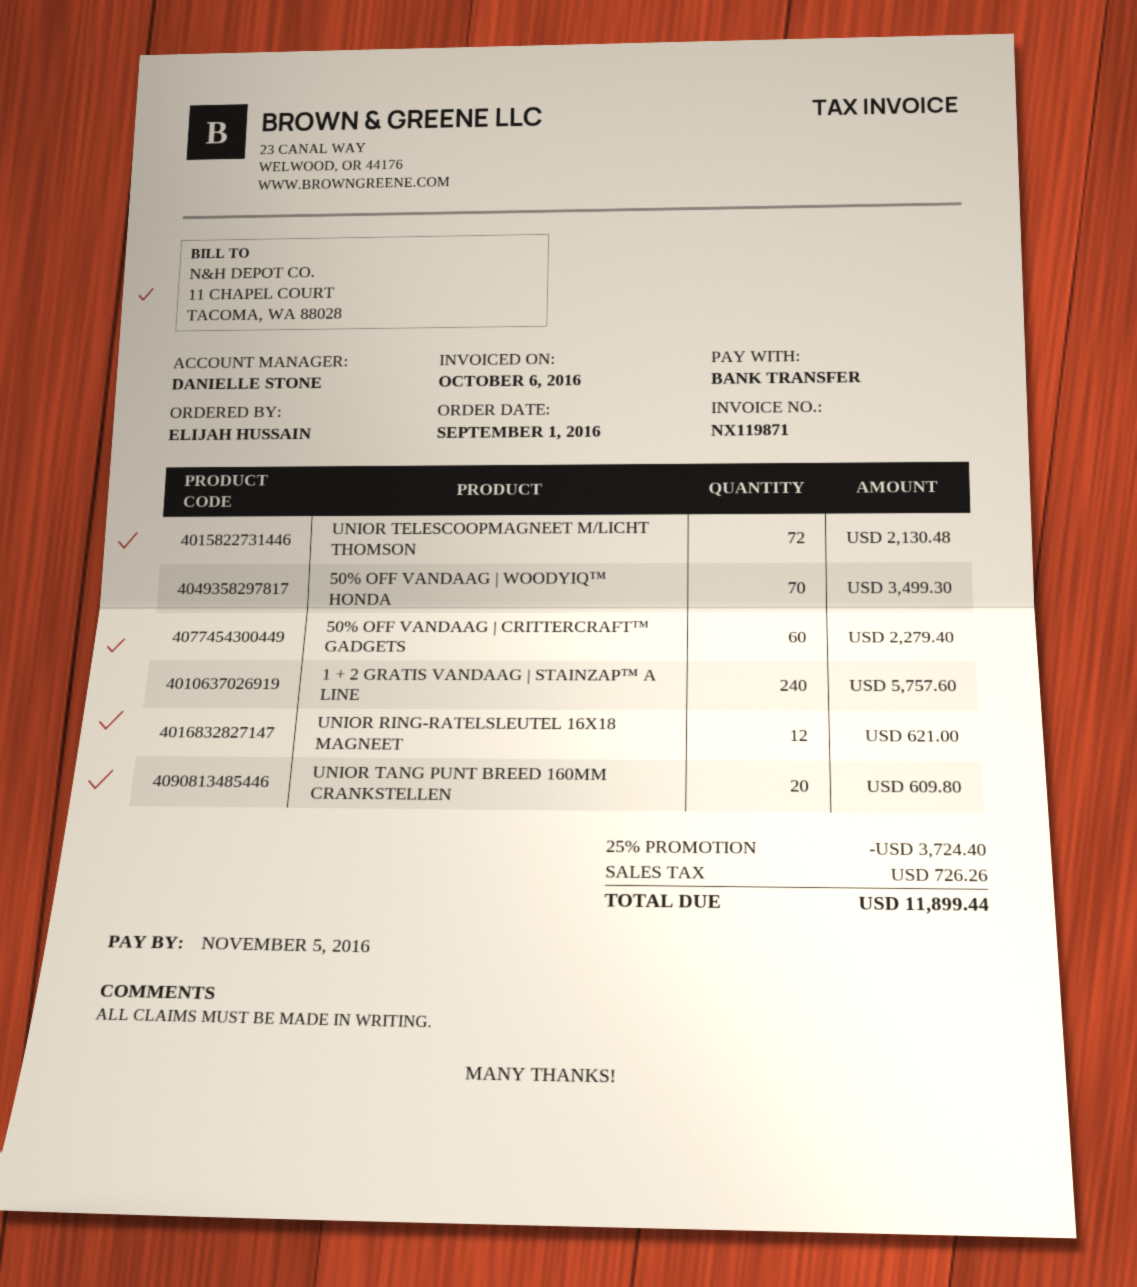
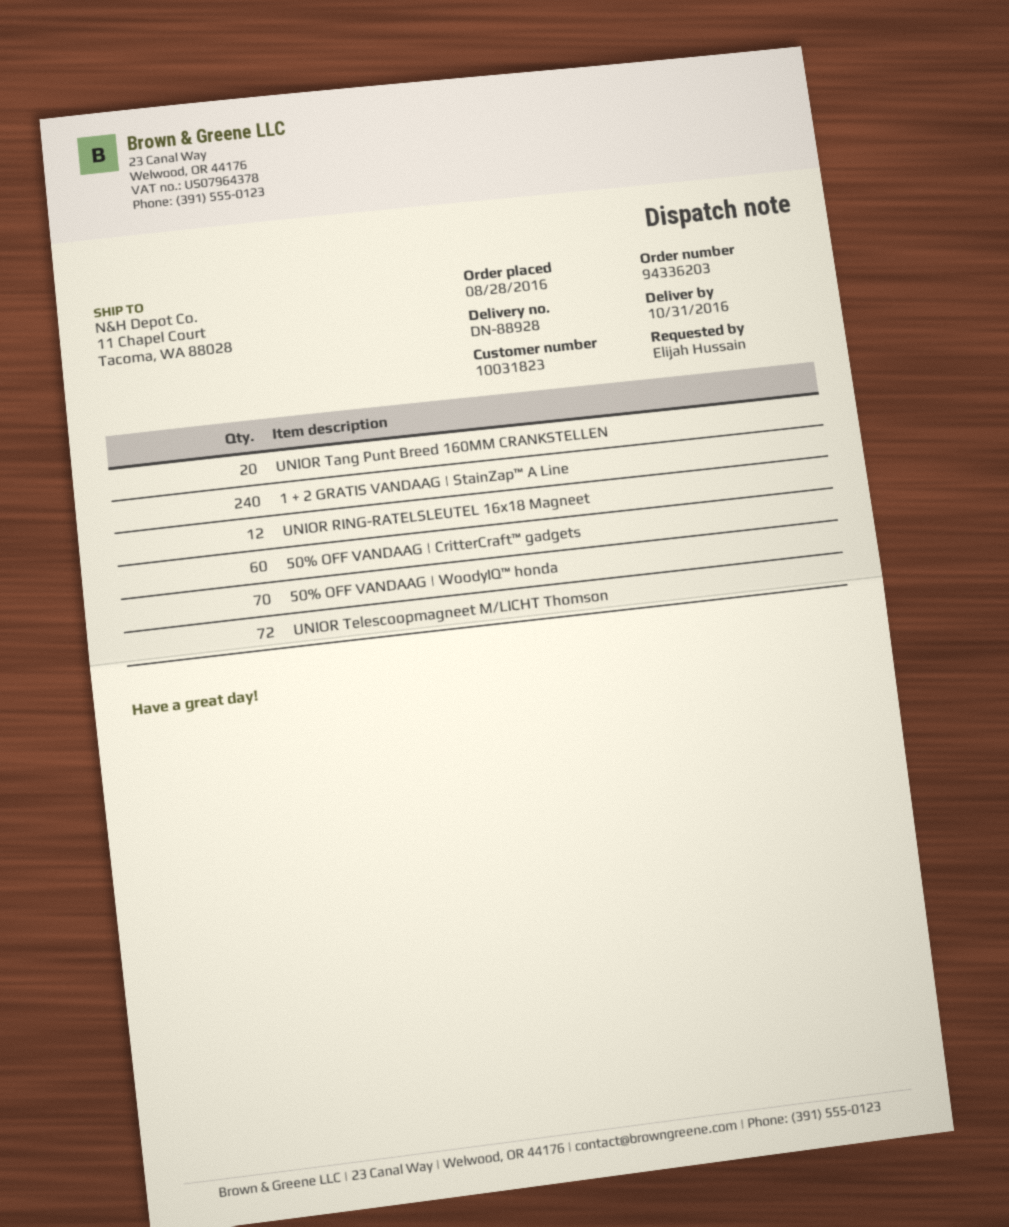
order date: 2016-09-01 -> 2016-08-28

